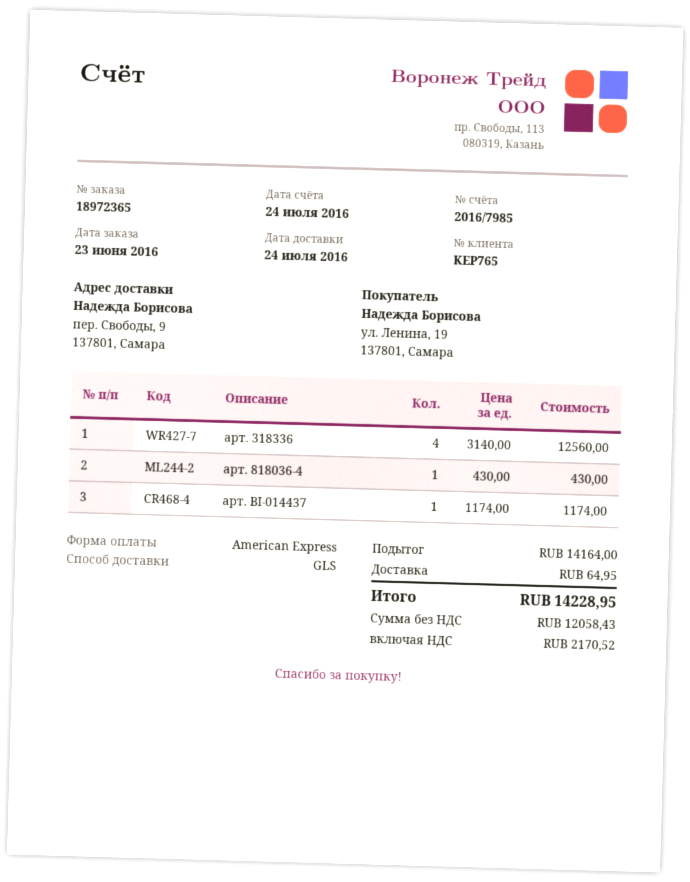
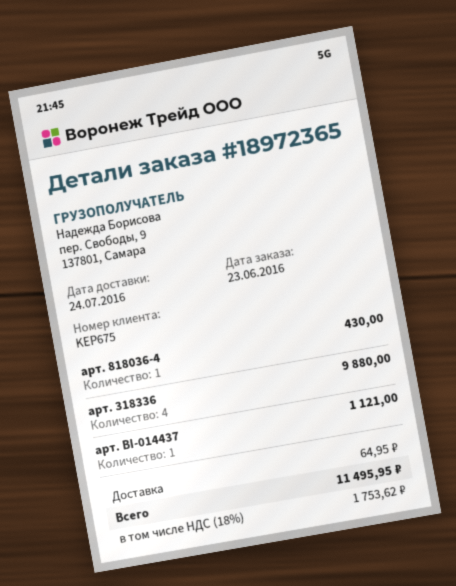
customer number: KEP765 -> KEP675
арт. 318336: 4 for 12560.00 -> 4 for 9880.00
арт. BI-014437: 1 for 1174.00 -> 1 for 1121.00
tax: 2170.52 -> 1753.62
total: 14228.95 -> 11495.95

